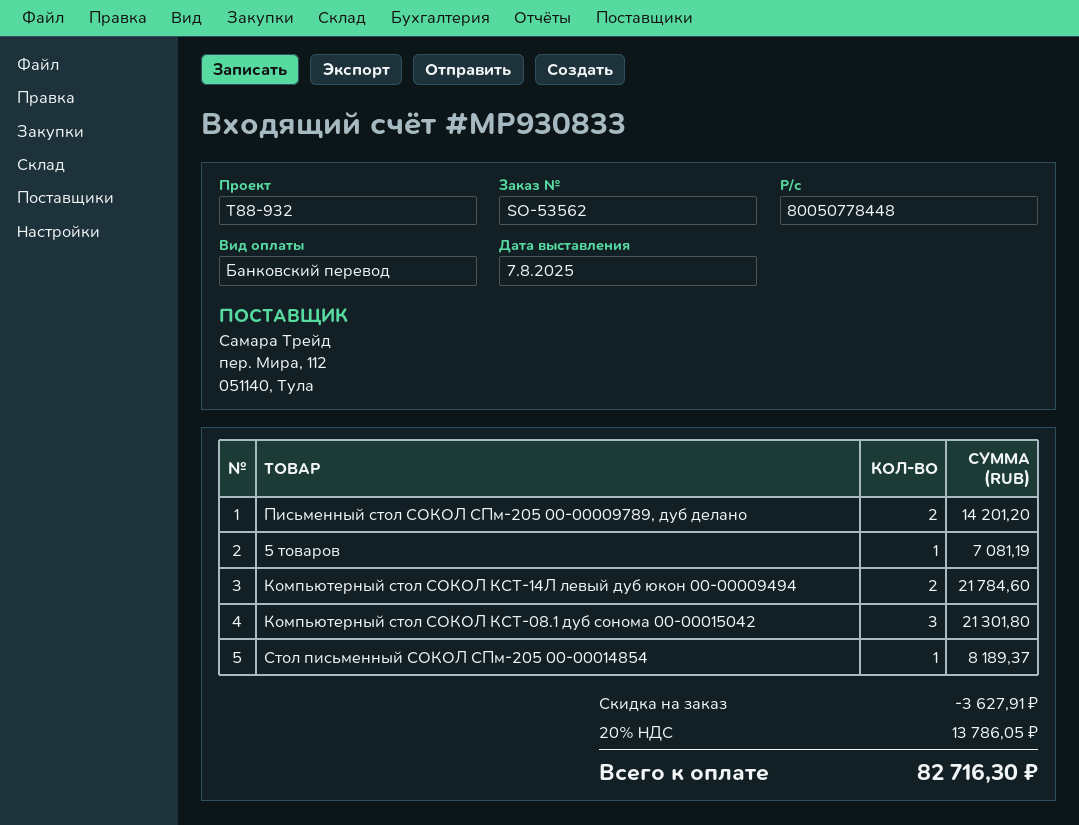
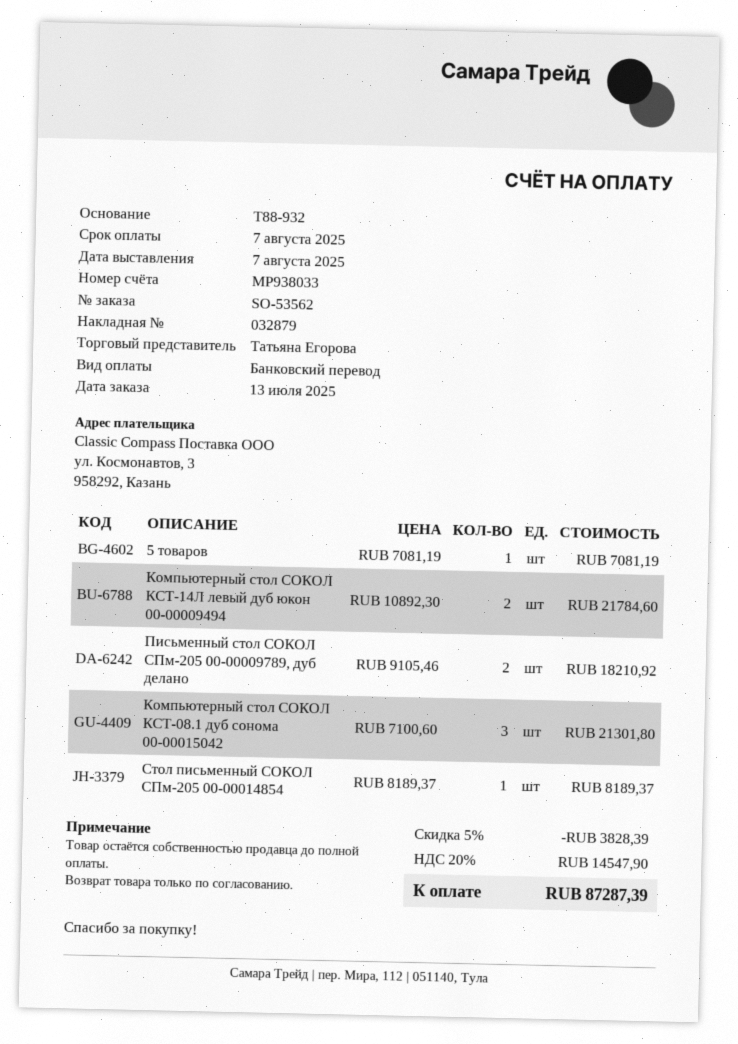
invoice number: MP930833 -> MP938033
Письменный стол СОКОЛ СПм-205 00-00009789, дуб делано: 2 for 14201.20 -> 2 for 18210.92
discount: 3627.91 -> 3828.39
tax: 20% = 13786.05 -> 20% = 14547.90
total: 82716.30 -> 87287.39

